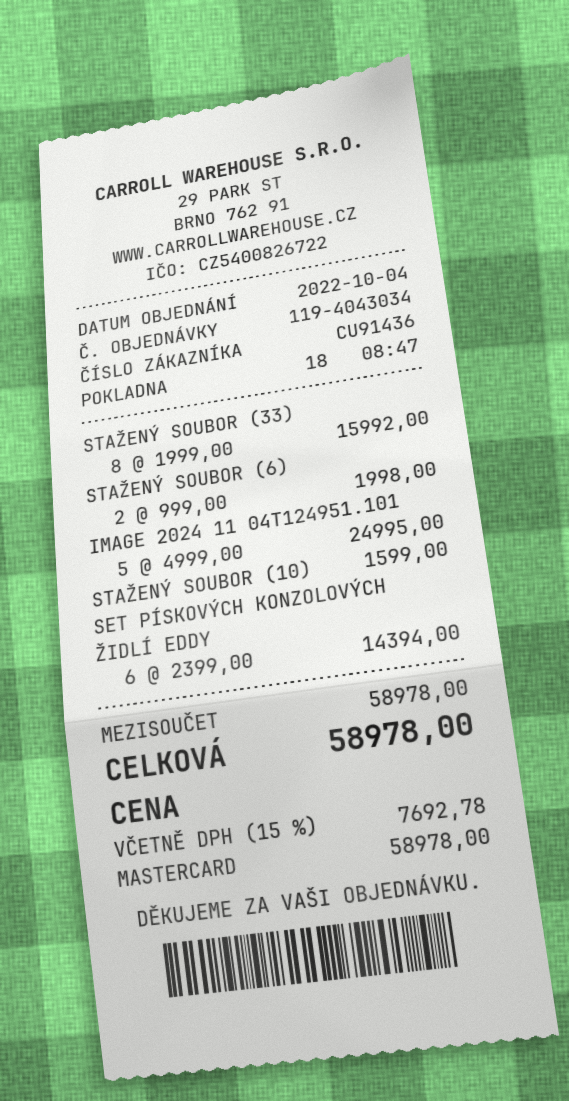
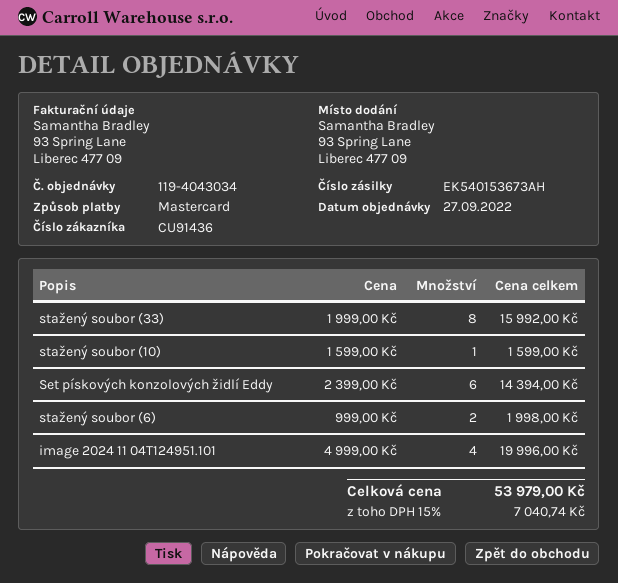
order date: 2022-10-04 -> 2022-09-27
IMAGE 2024 11 04T124951.101: 5 x 4999.00 = 24995.00 -> 4 x 4999.00 = 19996.00
tax: 15% = 7692.78 -> 15% = 7040.74
total: 58978.00 -> 53979.00

